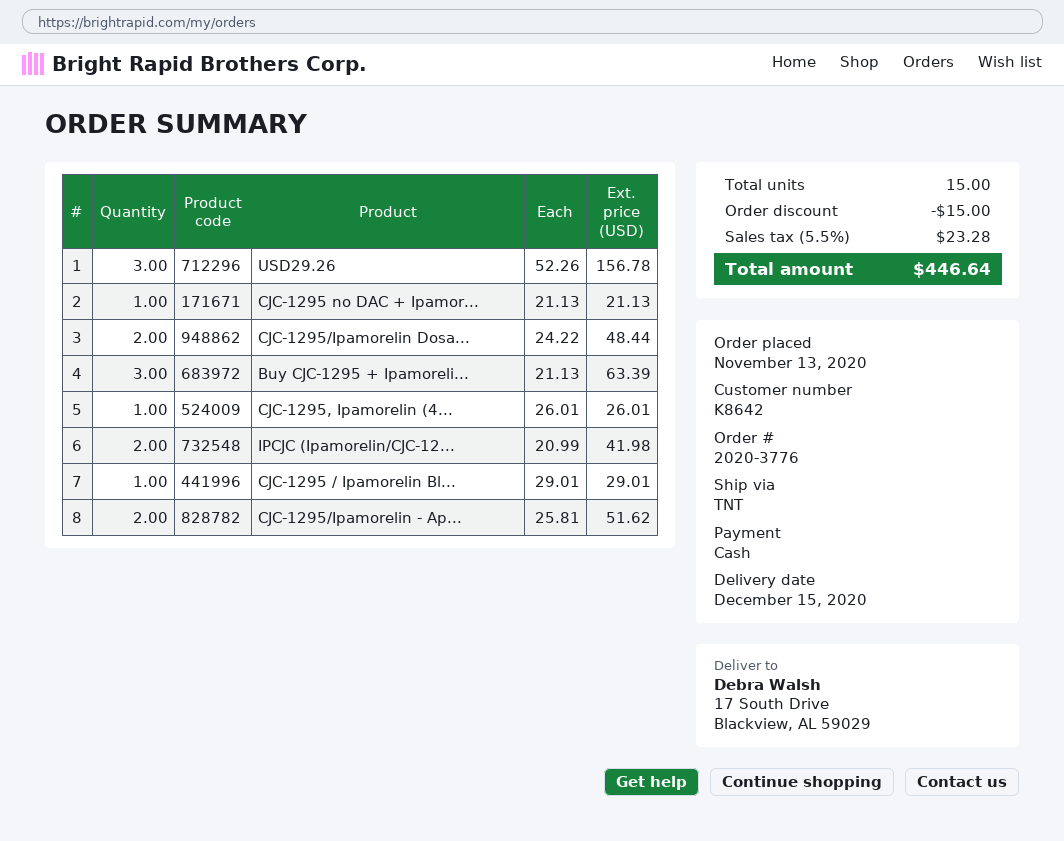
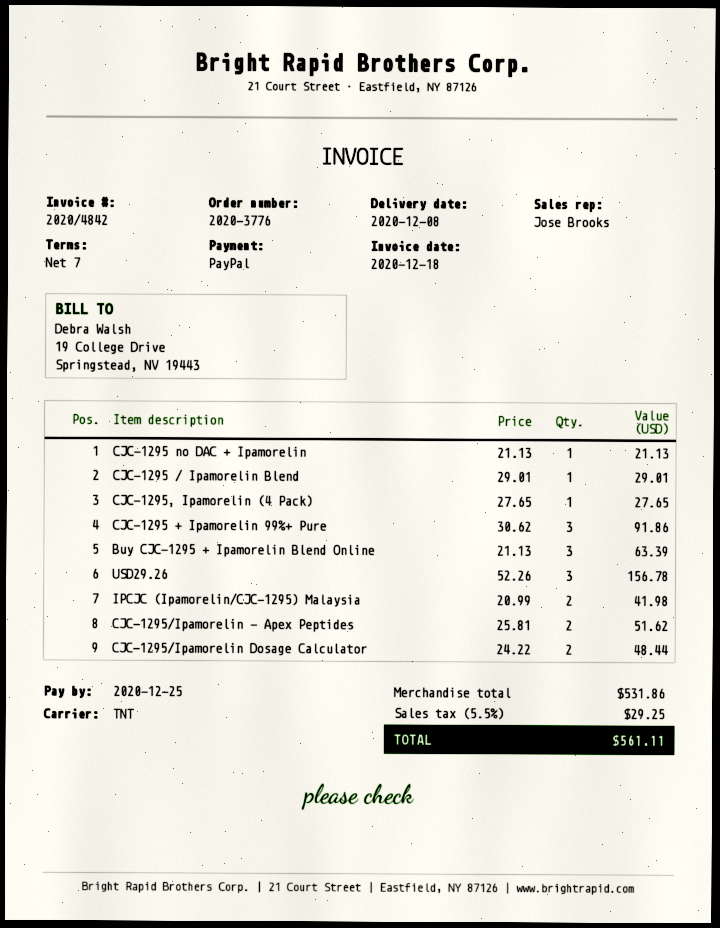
delivery date: 2020-12-15 -> 2020-12-08
payment method: cash -> PayPal
CJC-1295, Ipamorelin (4...: 1 x 26.01 = 26.01 -> 1 x 27.65 = 27.65
CJC-1295 + Ipamorelin 99%+ Pure: none -> 3 x 30.62 = 91.86
discount: 15.00 -> none
tax: 5.5% = 23.28 -> 5.5% = 29.25
total: 446.64 -> 561.11

